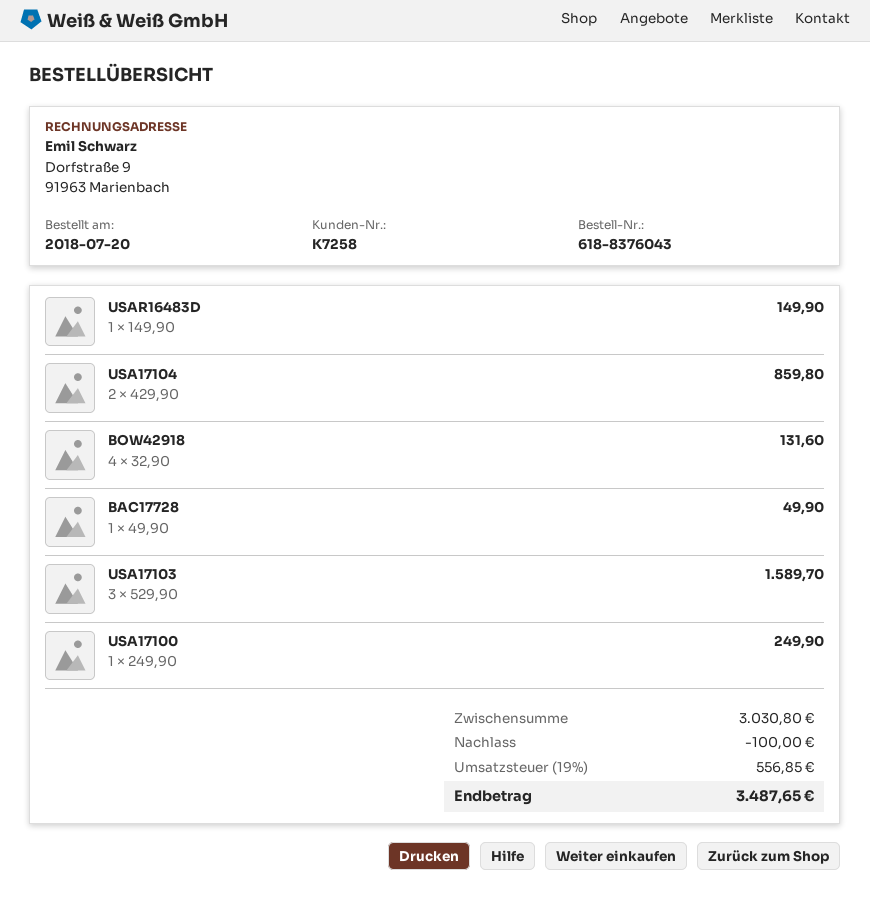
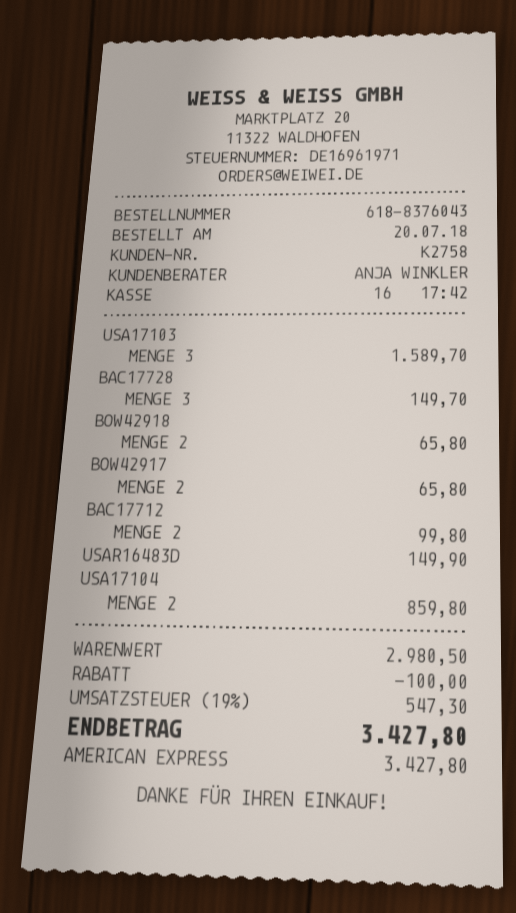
customer number: K7258 -> K2758
BOW42918: 4 for 131.60 -> 2 for 65.80
BAC17728: 1 for 49.90 -> 3 for 149.70
USA17100: 1 for 249.90 -> none
BOW42917: none -> 2 for 65.80
BAC17712: none -> 2 for 99.80
subtotal: 3030.80 -> 2980.50
tax: 19% = 556.85 -> 19% = 547.30
total: 3487.65 -> 3427.80

